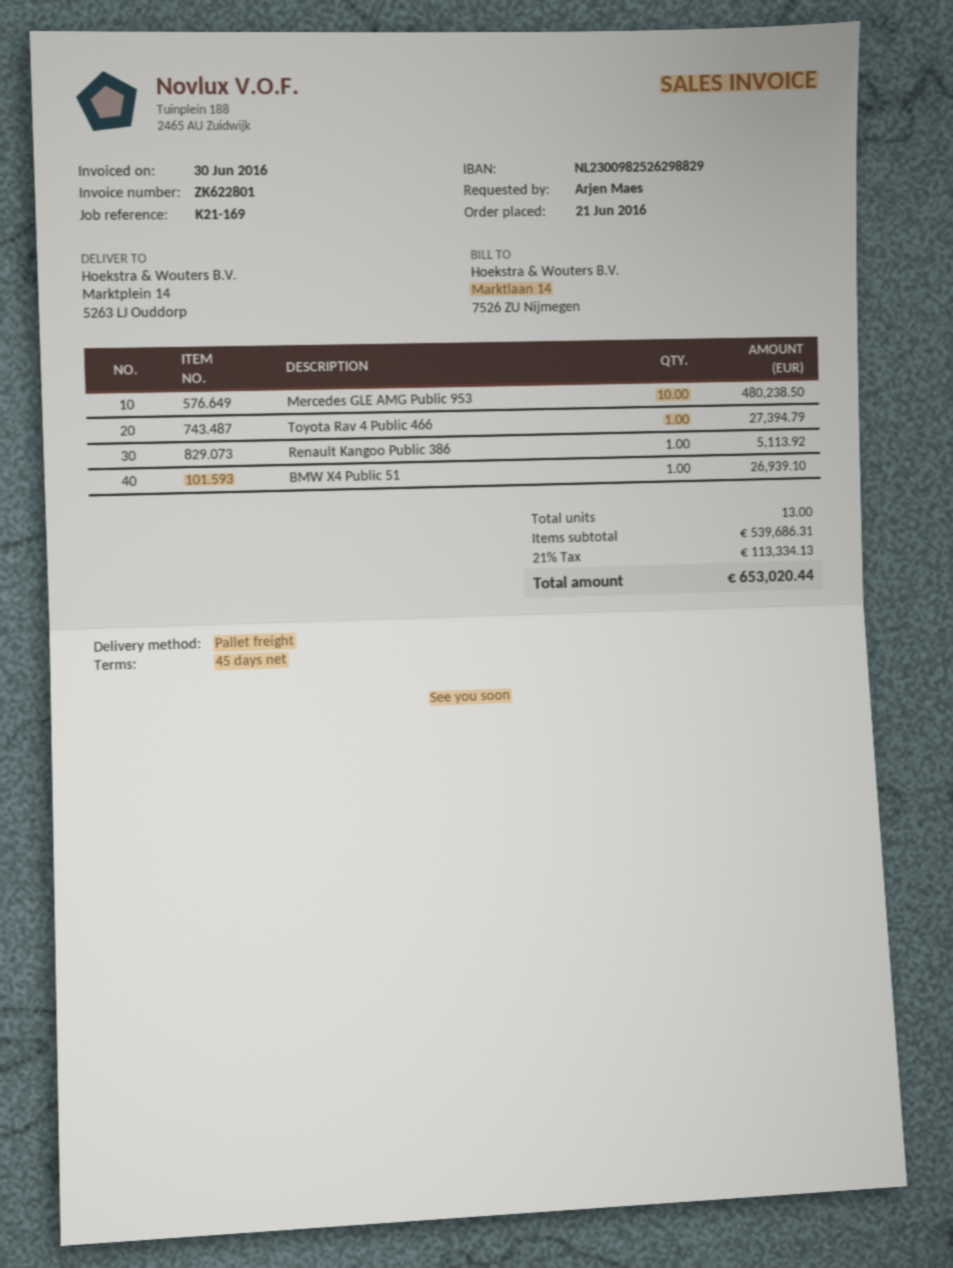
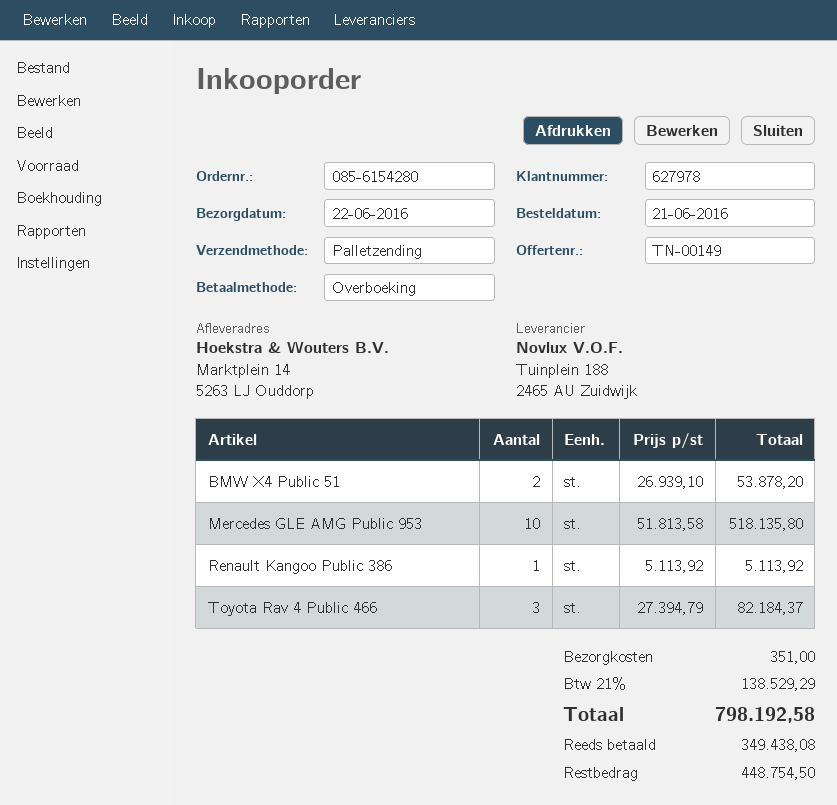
Mercedes GLE AMG Public 953: 10 for 480238.50 -> 10 for 518135.80
Toyota Rav 4 Public 466: 1 for 27394.79 -> 3 for 82184.37
BMW X4 Public 51: 1 for 26939.10 -> 2 for 53878.20
shipping: none -> 351.00
tax: 21% = 113334.13 -> 21% = 138529.29
total: 653020.44 -> 798192.58

